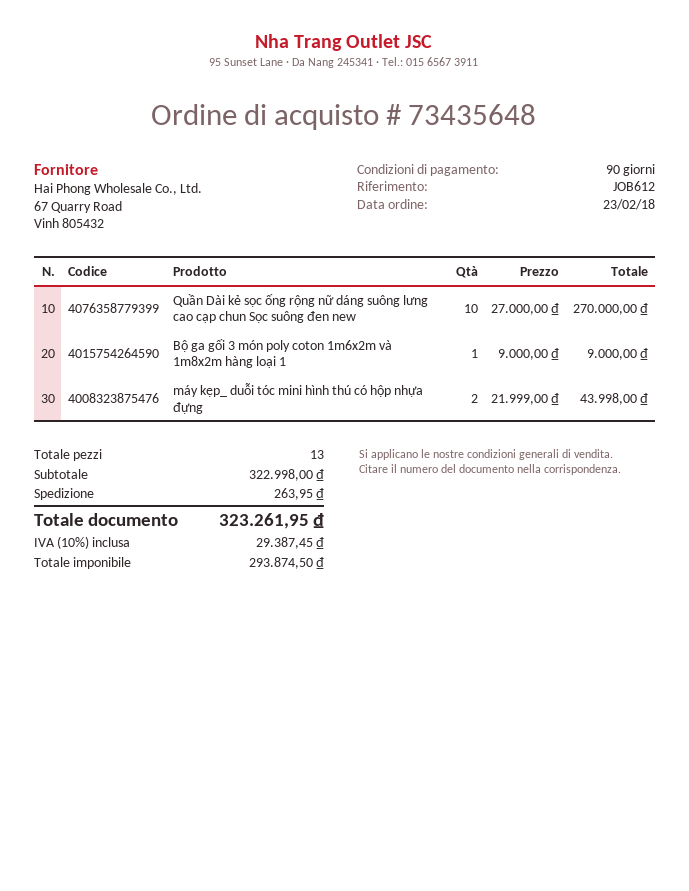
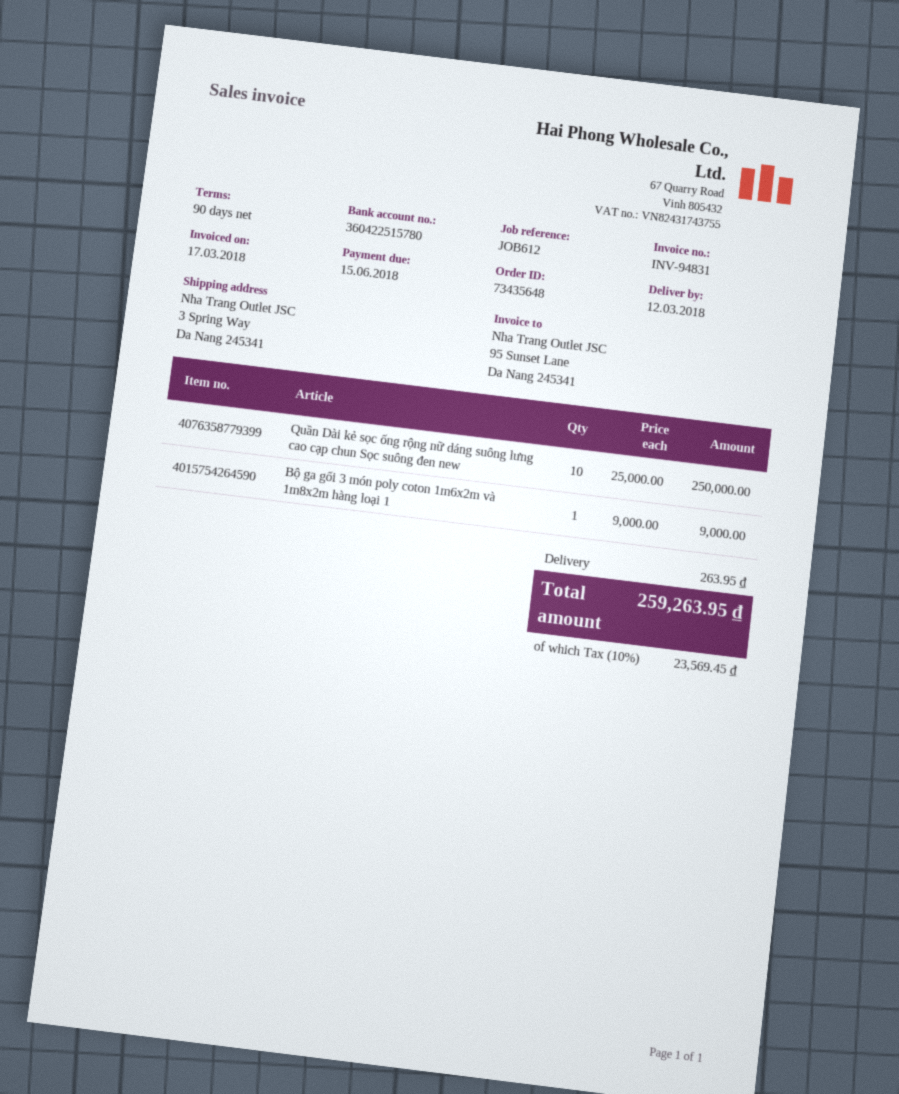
Quần Dài kẻ sọc ống rộng nữ dáng suông lưng cao cạp chun Sọc suông đen new: 10 x 27000.00 = 270000.00 -> 10 x 25000.00 = 250000.00
máy kẹp_ duỗi tóc mini hình thú có hộp nhựa đựng: 2 x 21999.00 = 43998.00 -> none
tax: 10% = 29387.45 -> 10% = 23569.45
total: 323261.95 -> 259263.95

